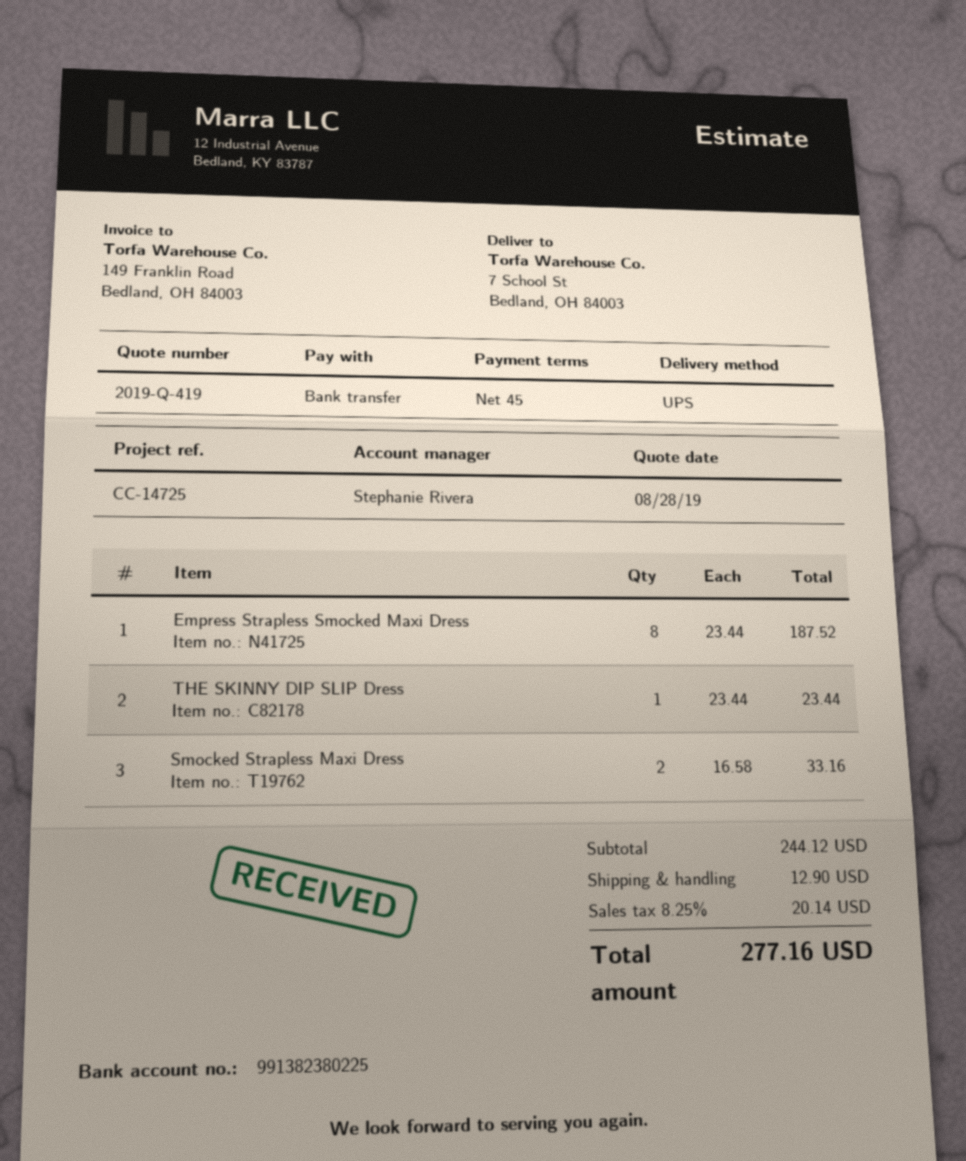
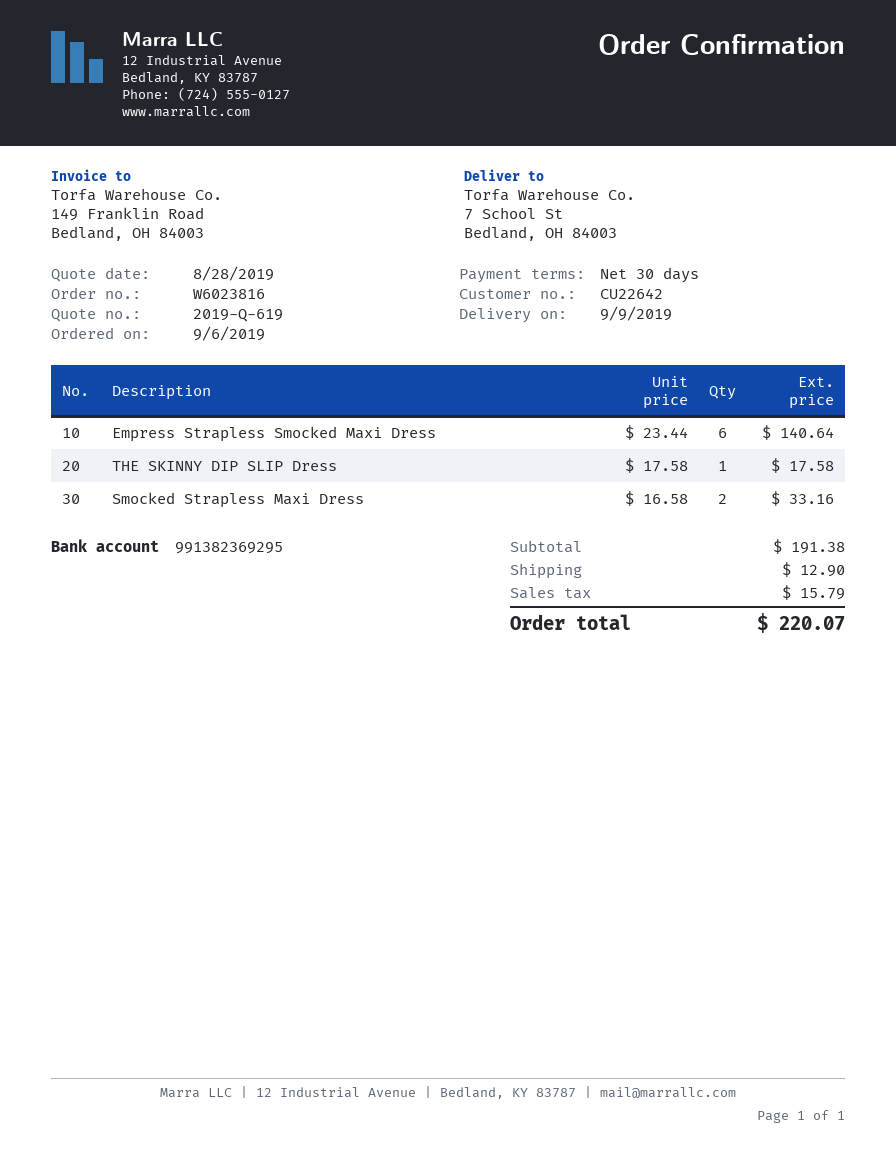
quote number: 2019-Q-419 -> 2019-Q-619
payment terms: 45 days -> 30 days
bank account: 991382380225 -> 991382369295
Empress Strapless Smocked Maxi Dress: 8 x 23.44 = 187.52 -> 6 x 23.44 = 140.64
THE SKINNY DIP SLIP Dress: 1 x 23.44 = 23.44 -> 1 x 17.58 = 17.58
subtotal: 244.12 -> 191.38
tax: 20.14 -> 15.79
total: 277.16 -> 220.07

